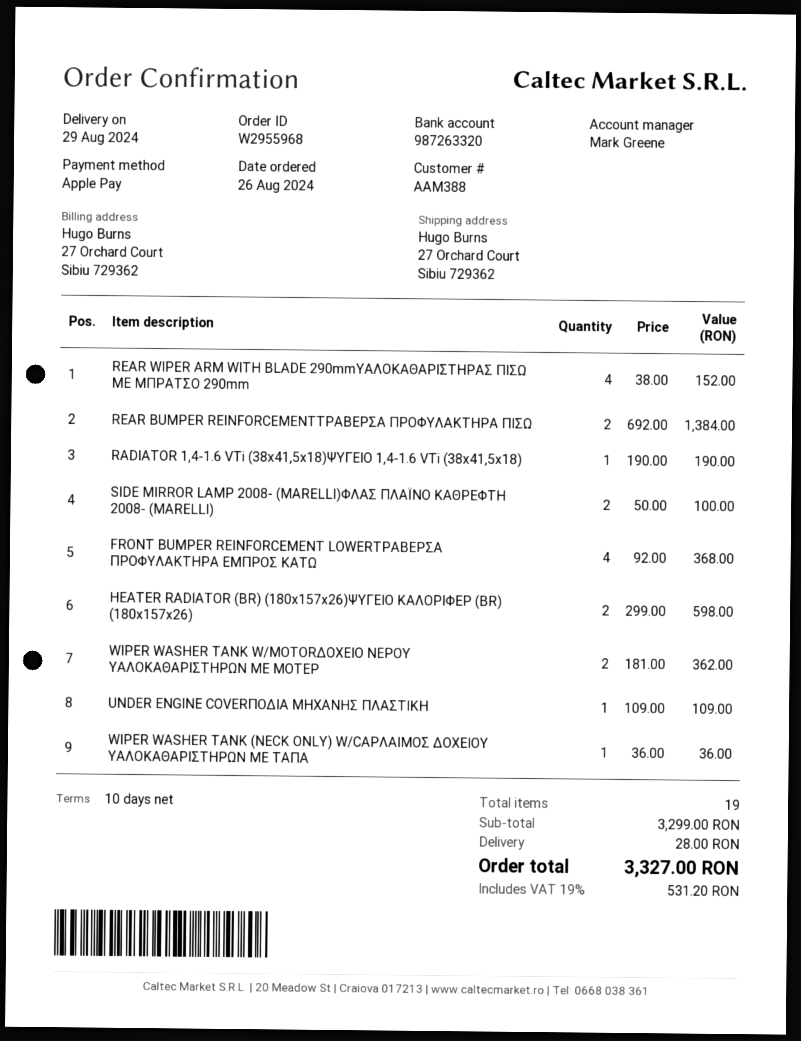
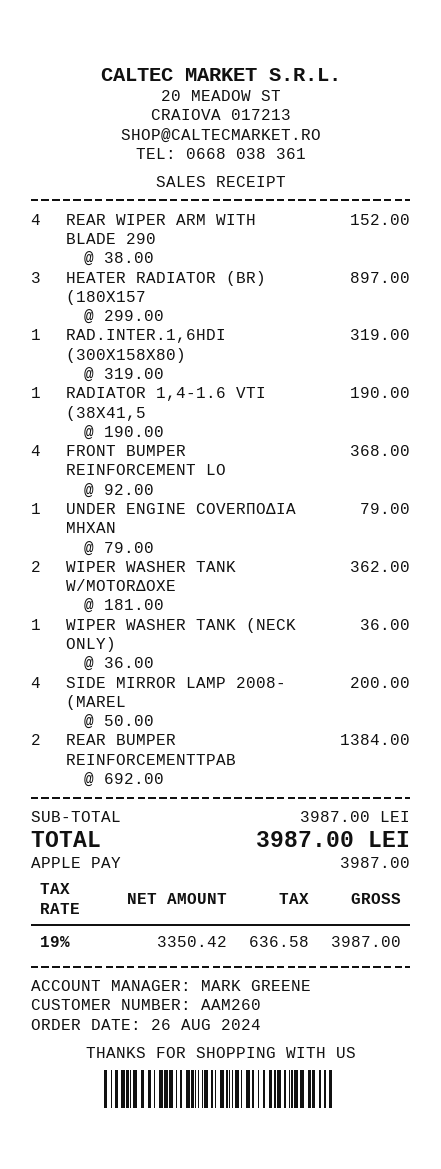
customer number: AAM388 -> AAM260
SIDE MIRROR LAMP 2008- (MARELLI)ΦΛΑΣ ΠΛΑΪΝΟ ΚΑΘΡΕΦΤΗ 2008- (MARELLI): 2 x 50.00 = 100.00 -> 4 x 50.00 = 200.00
HEATER RADIATOR (BR) (180x157x26)ΨΥΓΕΙΟ ΚΑΛΟΡΙΦΕΡ (BR) (180x157x26): 2 x 299.00 = 598.00 -> 3 x 299.00 = 897.00
UNDER ENGINE COVERΠΟΔΙΑ ΜΗΧΑΝΗΣ ΠΛΑΣΤΙΚΗ: 1 x 109.00 = 109.00 -> 1 x 79.00 = 79.00
RAD.INTER.1,6HDI (300X158X80): none -> 1 x 319.00 = 319.00
subtotal: 3299.00 -> 3987.00
shipping: 28.00 -> none
tax: 19% = 531.20 -> 19% = 636.58
total: 3327.00 -> 3987.00

